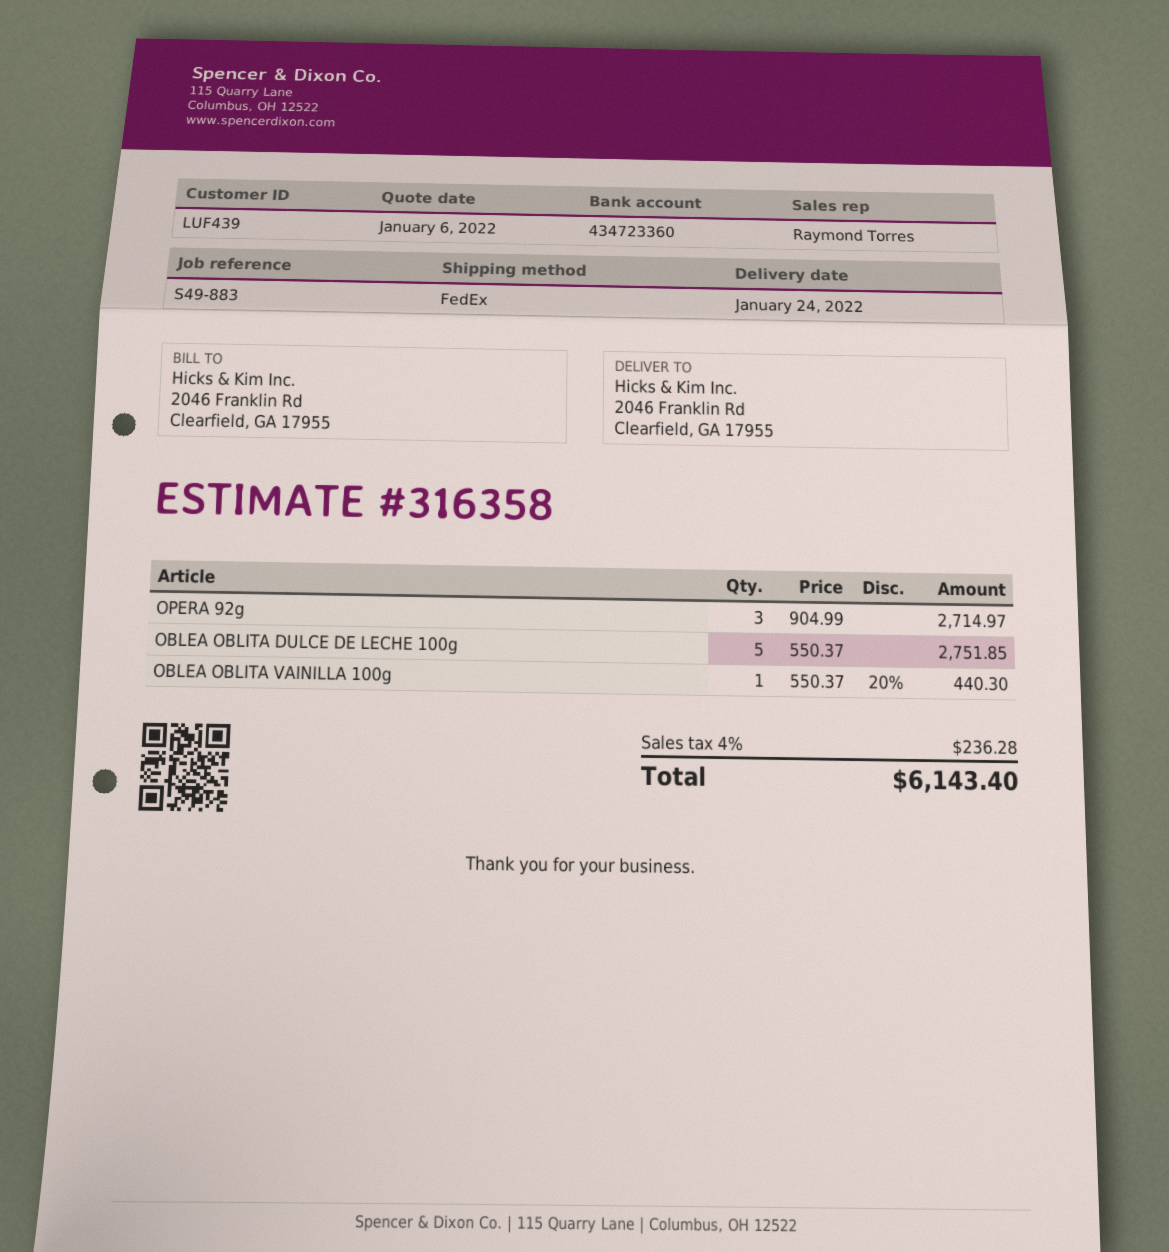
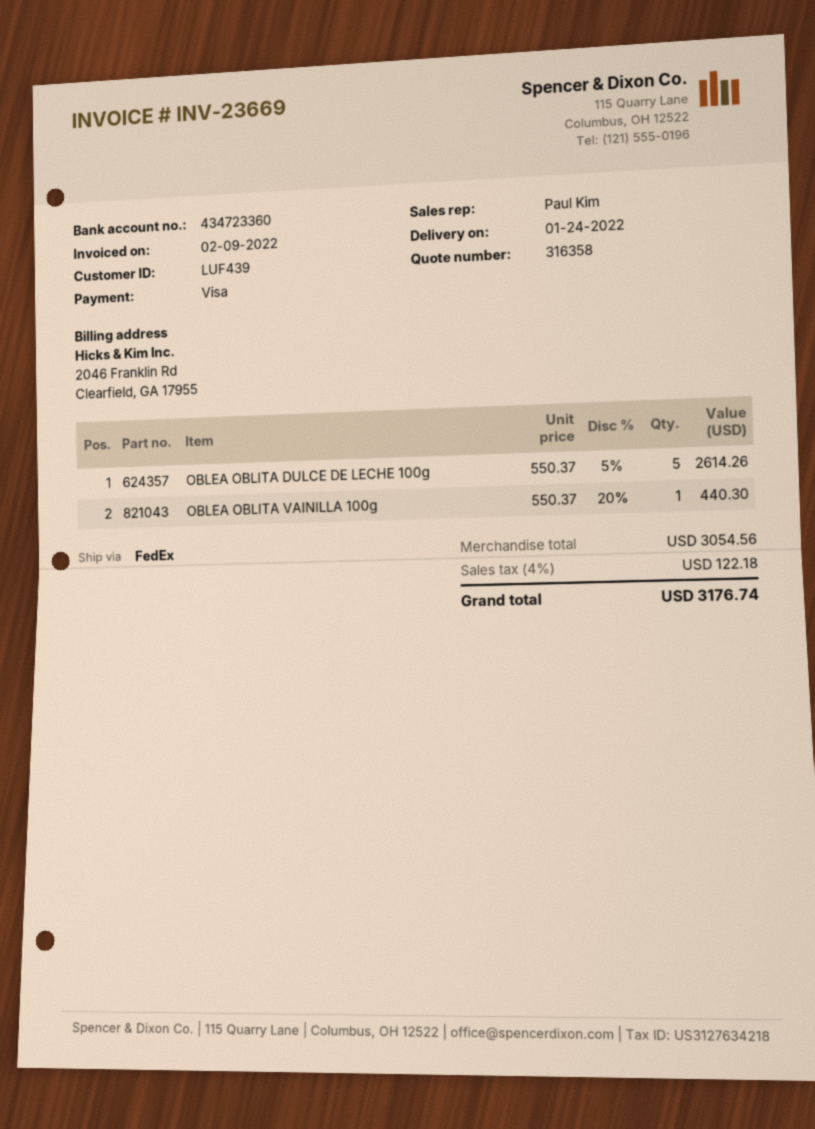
sales rep: Raymond Torres -> Paul Kim
OPERA 92g: 3 x 904.99 = 2714.97 -> none
OBLEA OBLITA DULCE DE LECHE 100g: 5 x 550.37 = 2751.85 -> 5 x 550.37 - 5% = 2614.26
tax: 4% = 236.28 -> 4% = 122.18
total: 6143.40 -> 3176.74

